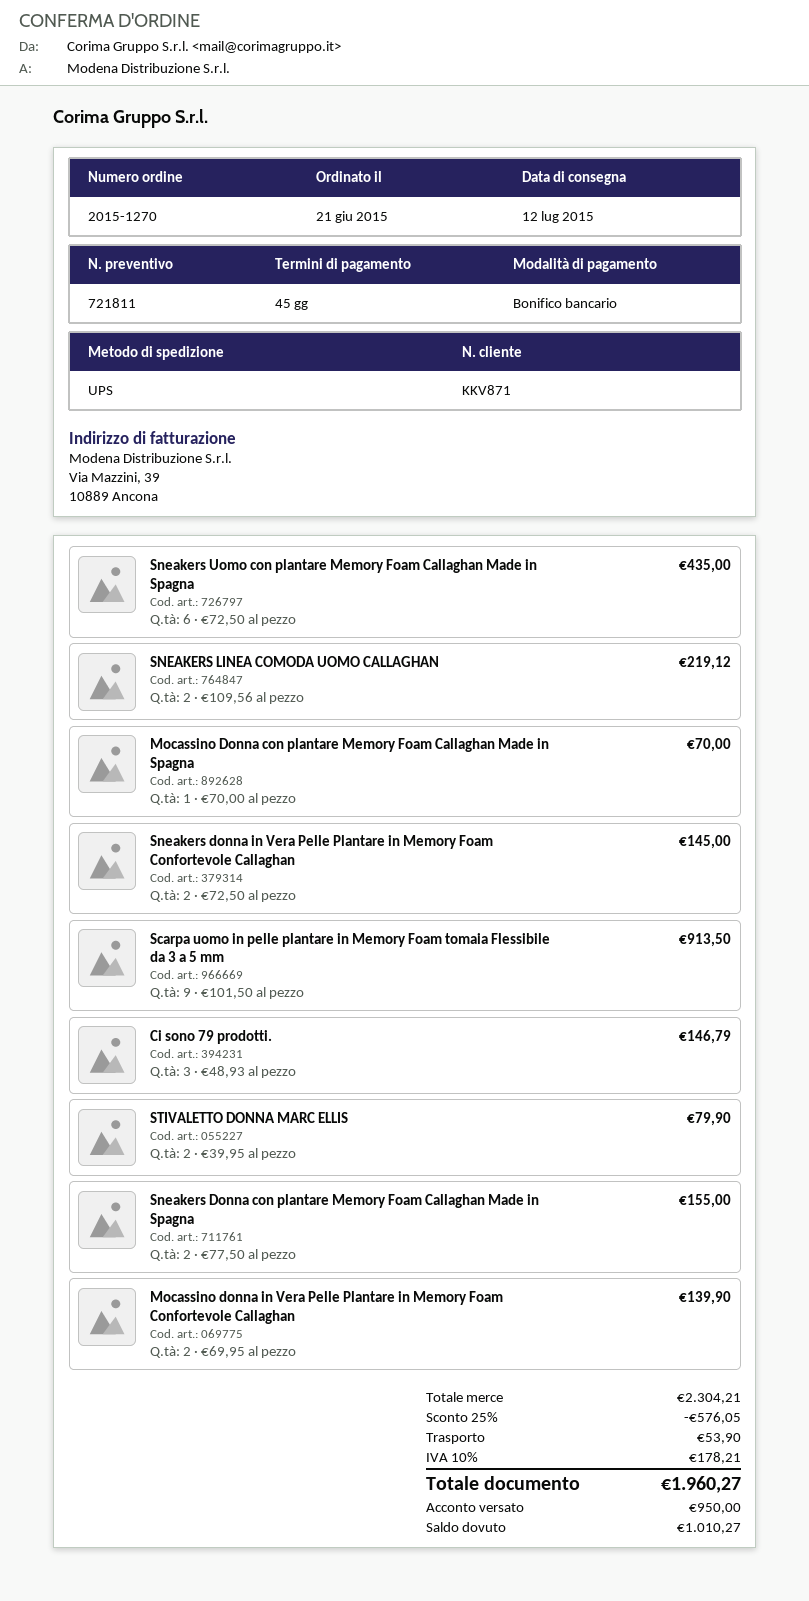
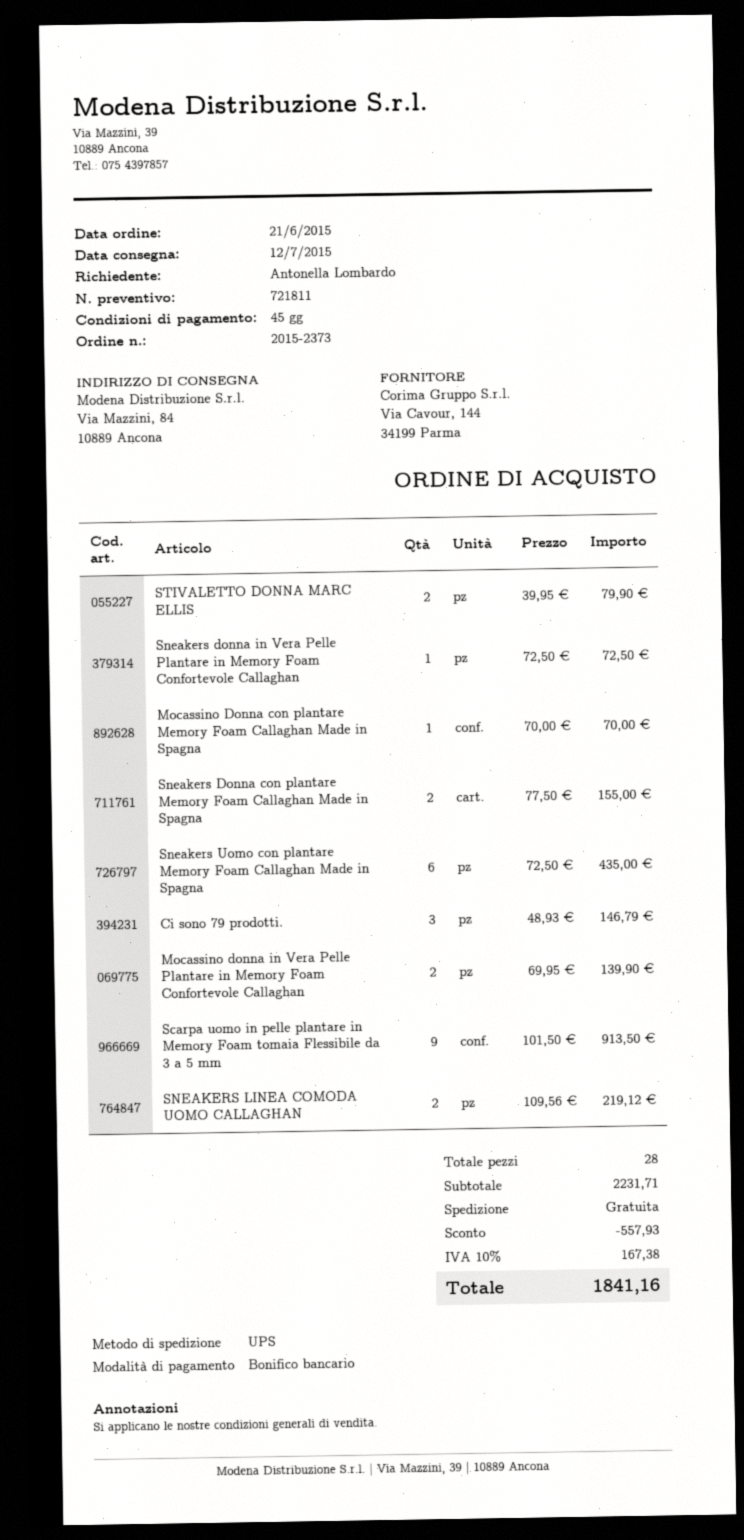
order number: 2015-1270 -> 2015-2373
Sneakers donna in Vera Pelle Plantare in Memory Foam Confortevole Callaghan: 2 x 72.50 = 145.00 -> 1 x 72.50 = 72.50
subtotal: 2304.21 -> 2231.71
discount: 576.05 -> 557.93
shipping: 53.90 -> 0.00
tax: 10% = 178.21 -> 10% = 167.38
total: 1960.27 -> 1841.16

